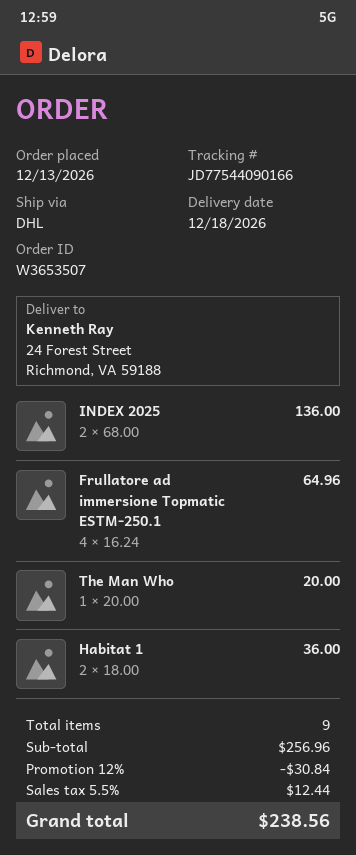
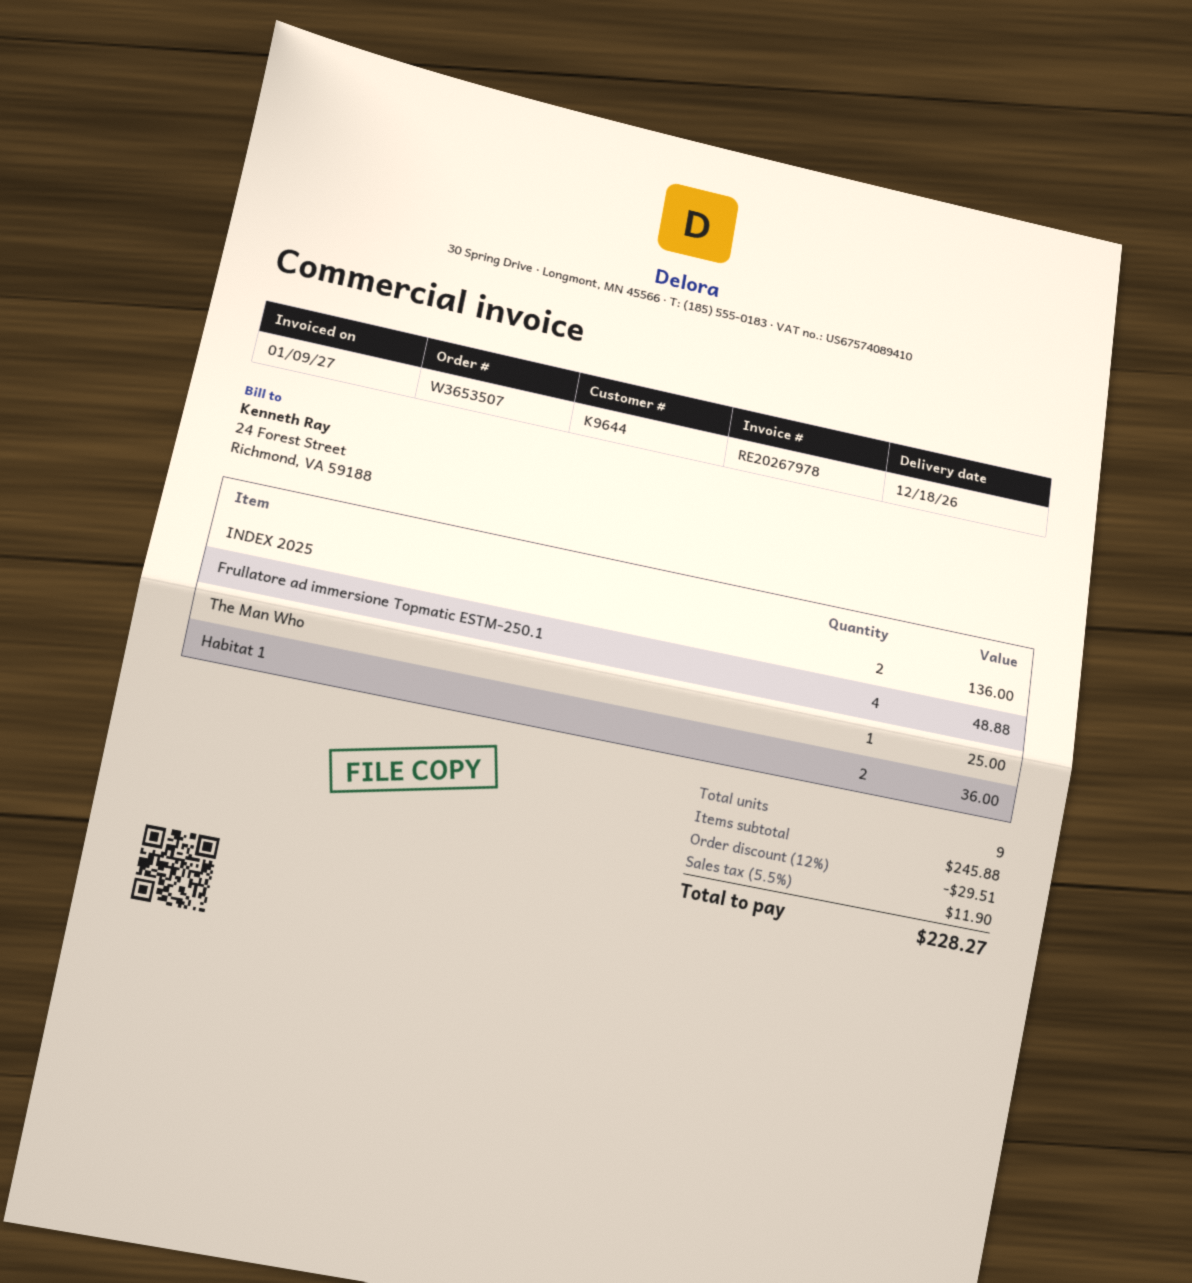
Frullatore ad immersione Topmatic ESTM-250.1: 4 for 64.96 -> 4 for 48.88
The Man Who: 1 for 20.00 -> 1 for 25.00
subtotal: 256.96 -> 245.88
discount: 12% = 30.84 -> 12% = 29.51
tax: 5.5% = 12.44 -> 5.5% = 11.90
total: 238.56 -> 228.27

